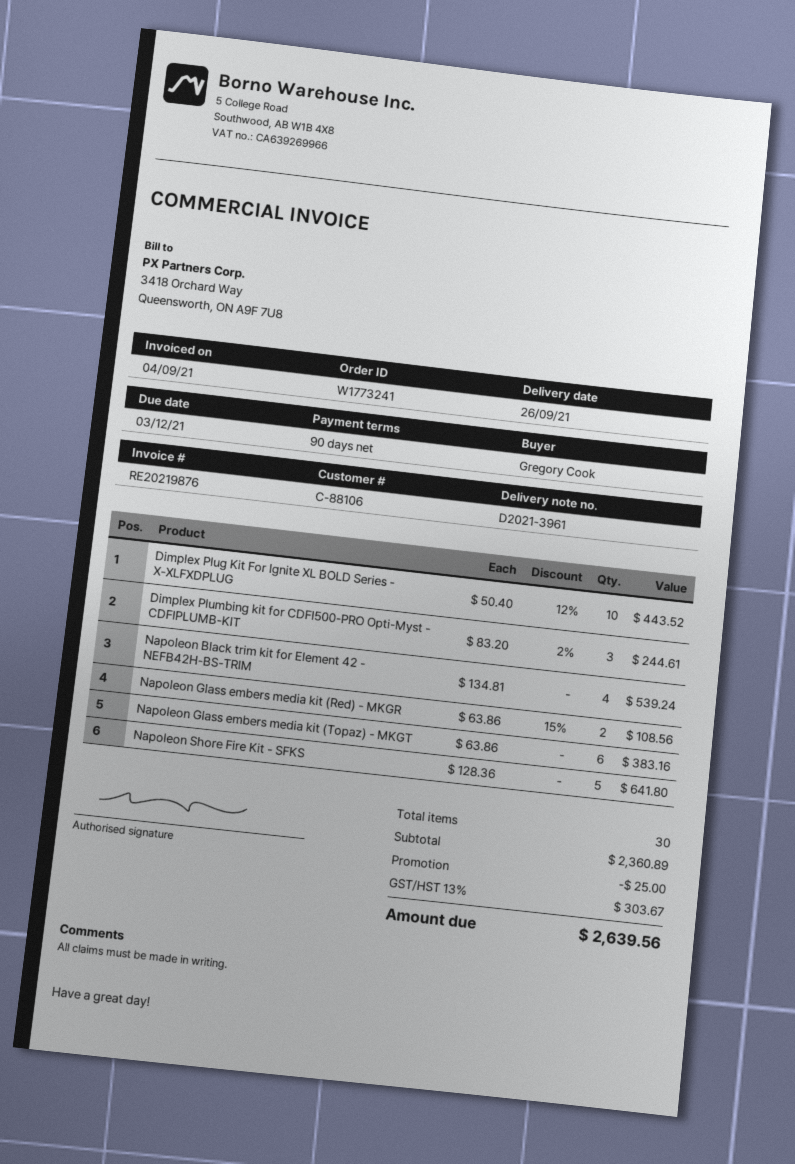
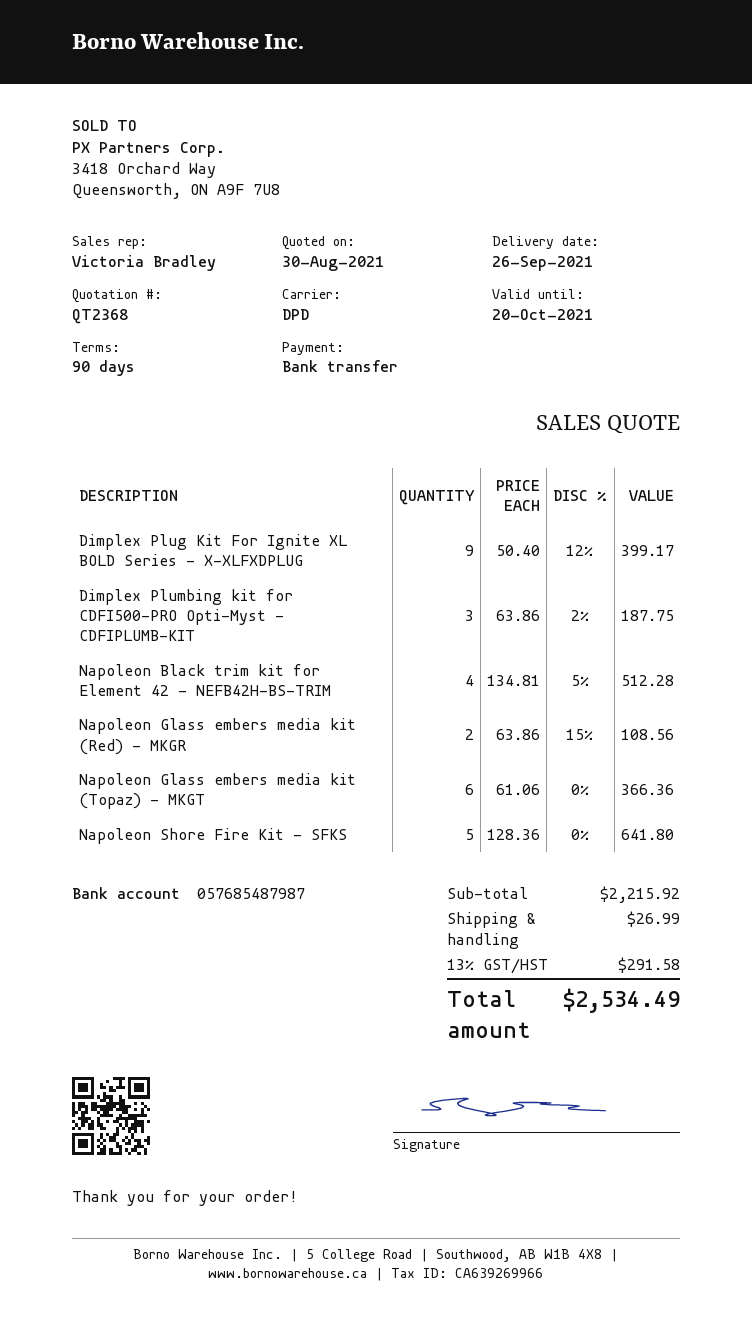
Dimplex Plug Kit For Ignite XL BOLD Series - X-XLFXDPLUG: 10 x 50.40 - 12% = 443.52 -> 9 x 50.40 - 12% = 399.17
Dimplex Plumbing kit for CDFI500-PRO Opti-Myst - CDFIPLUMB-KIT: 3 x 83.20 - 2% = 244.61 -> 3 x 63.86 - 2% = 187.75
Napoleon Black trim kit for Element 42 - NEFB42H-BS-TRIM: 4 x 134.81 = 539.24 -> 4 x 134.81 - 5% = 512.28
Napoleon Glass embers media kit (Topaz) - MKGT: 6 x 63.86 = 383.16 -> 6 x 61.06 = 366.36
subtotal: 2360.89 -> 2215.92
discount: 25.00 -> none
shipping: none -> 26.99
tax: 13% = 303.67 -> 13% = 291.58
total: 2639.56 -> 2534.49

